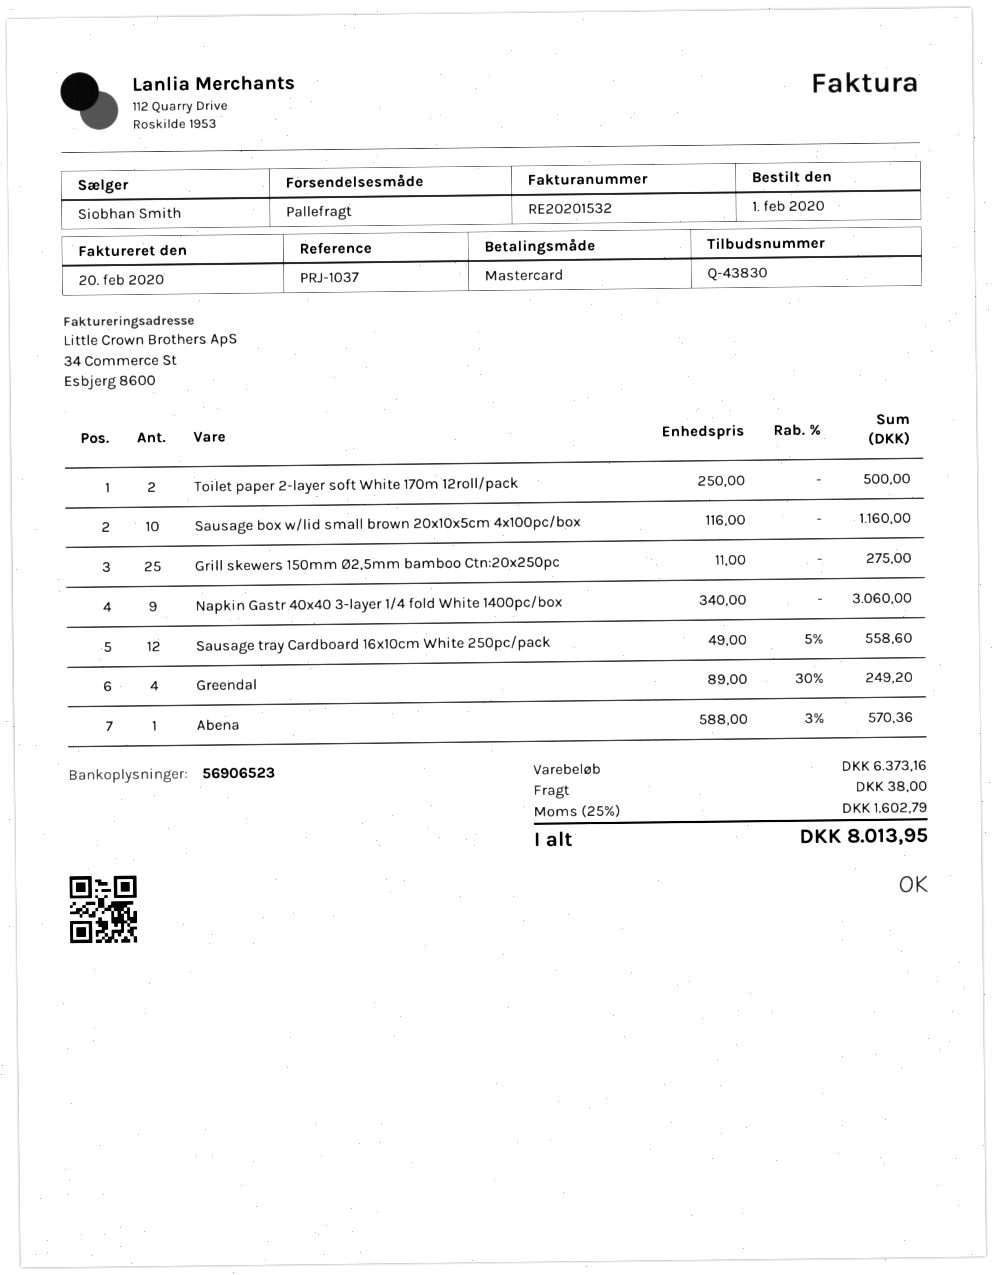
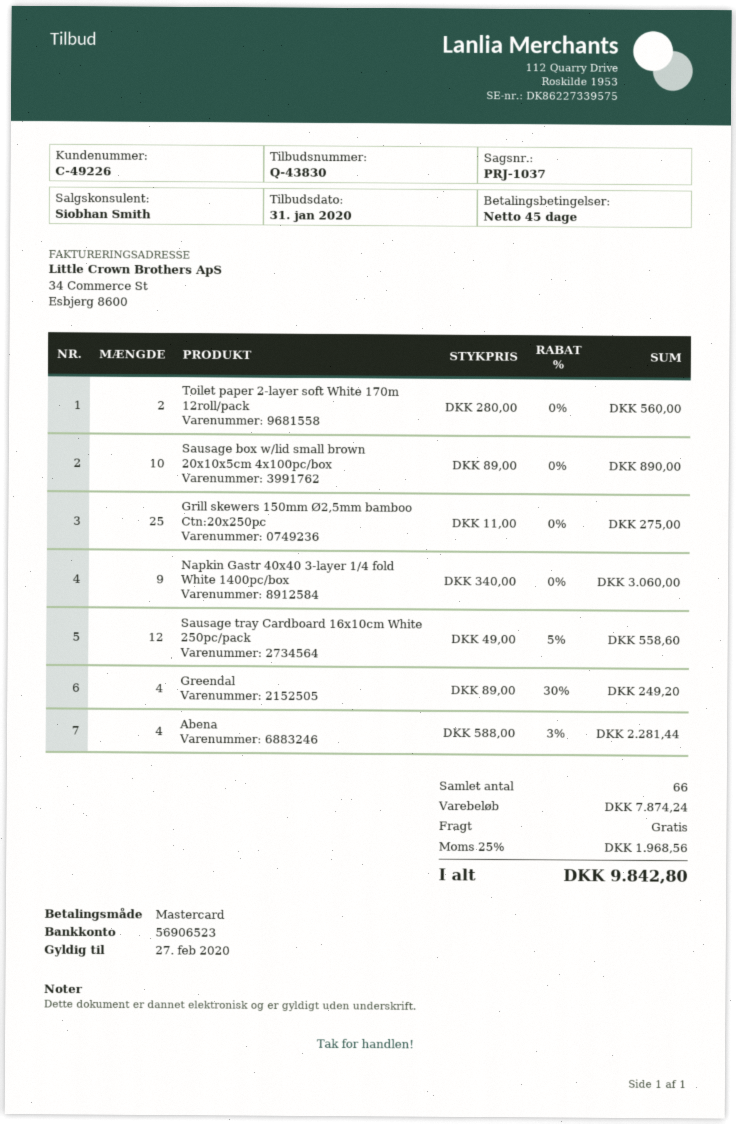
Toilet paper 2-layer soft White 170m 12roll/pack: 2 x 250.00 = 500.00 -> 2 x 280.00 = 560.00
Sausage box w/lid small brown 20x10x5cm 4x100pc/box: 10 x 116.00 = 1160.00 -> 10 x 89.00 = 890.00
Abena: 1 x 588.00 - 3% = 570.36 -> 4 x 588.00 - 3% = 2281.44
subtotal: 6373.16 -> 7874.24
shipping: 38.00 -> 0.00
tax: 25% = 1602.79 -> 25% = 1968.56
total: 8013.95 -> 9842.80

